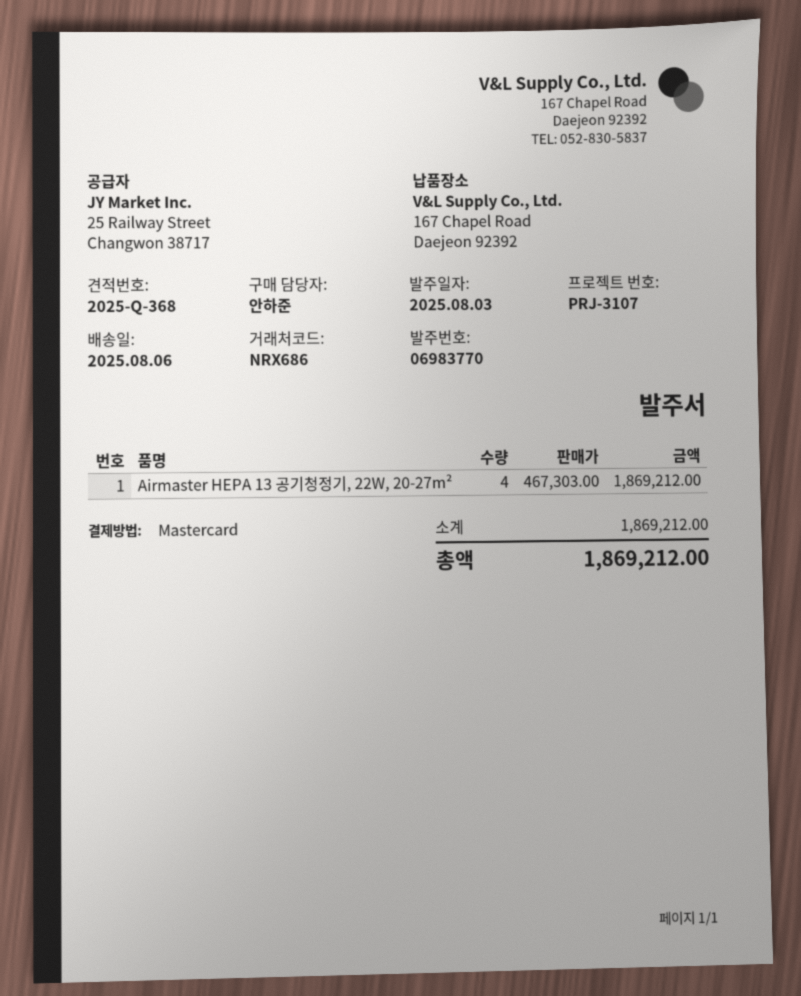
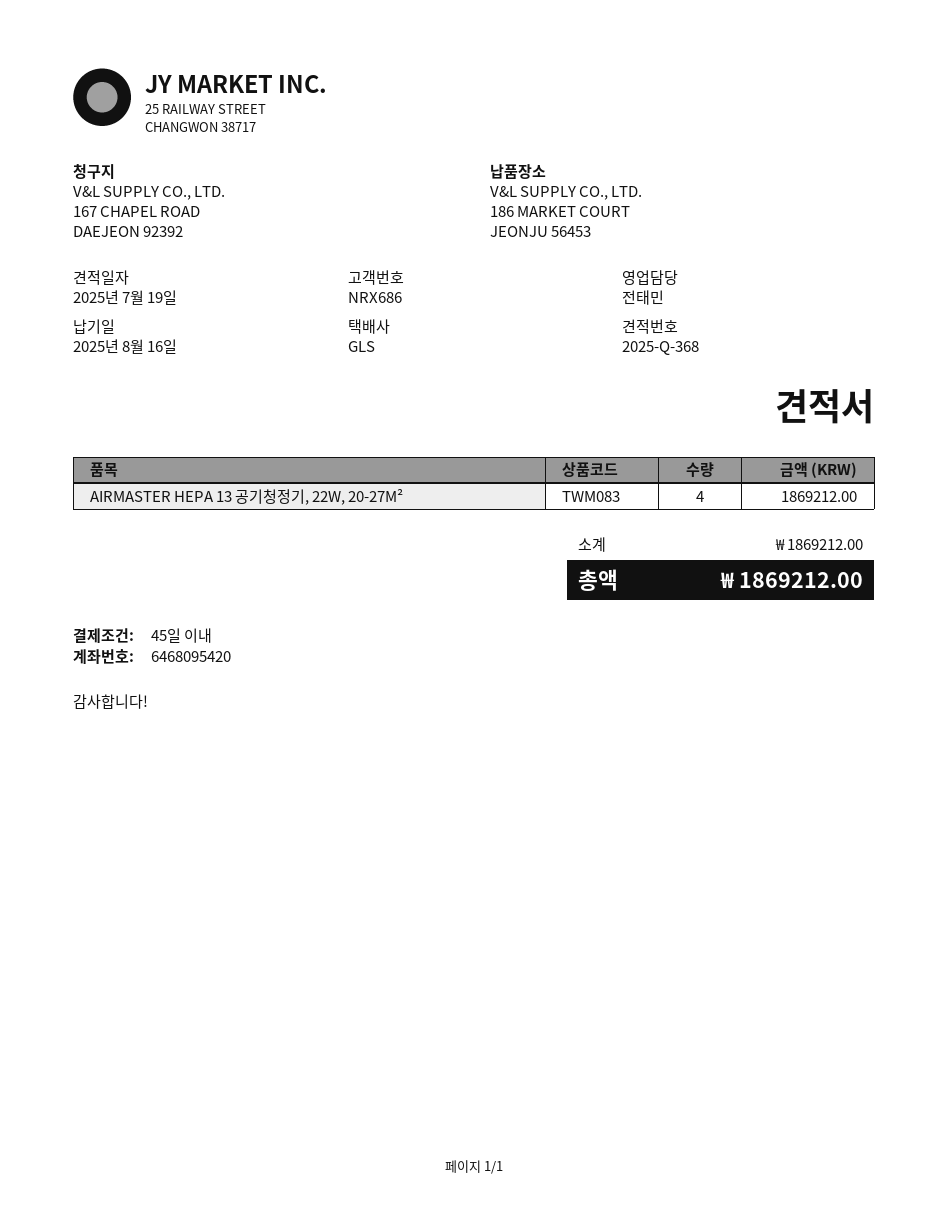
delivery date: 2025-08-06 -> 2025-08-16
ship to: 167 Chapel Road, Daejeon 92392 -> 186 MARKET COURT, JEONJU 56453

